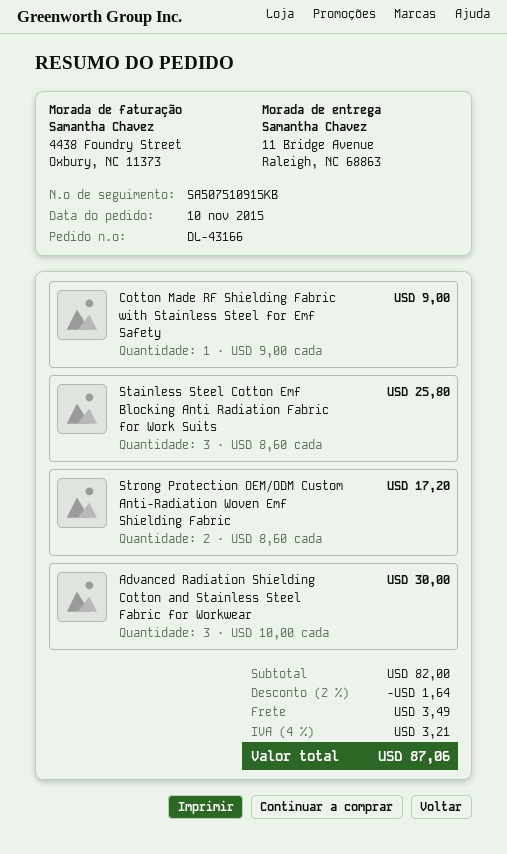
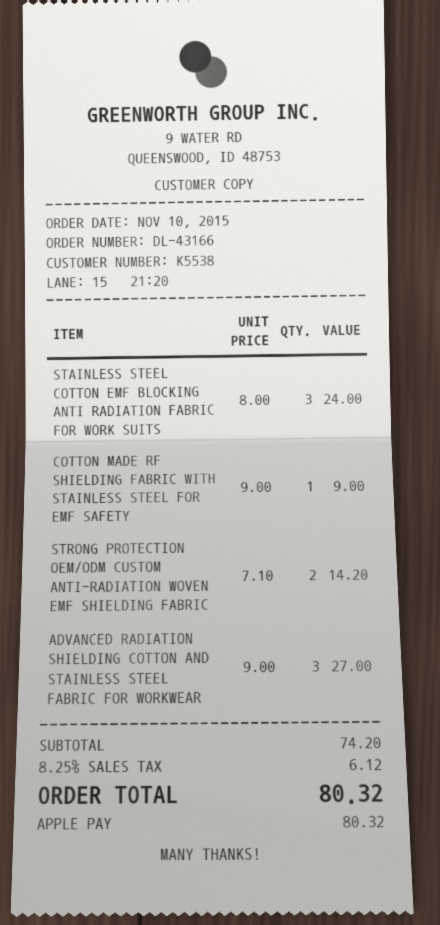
Stainless Steel Cotton Emf Blocking Anti Radiation Fabric for Work Suits: 3 x 8.60 = 25.80 -> 3 x 8.00 = 24.00
Strong Protection OEM/ODM Custom Anti-Radiation Woven Emf Shielding Fabric: 2 x 8.60 = 17.20 -> 2 x 7.10 = 14.20
Advanced Radiation Shielding Cotton and Stainless Steel Fabric for Workwear: 3 x 10.00 = 30.00 -> 3 x 9.00 = 27.00
subtotal: 82.00 -> 74.20
discount: 2% = 1.64 -> none
shipping: 3.49 -> none
tax: 4% = 3.21 -> 8.25% = 6.12
total: 87.06 -> 80.32

